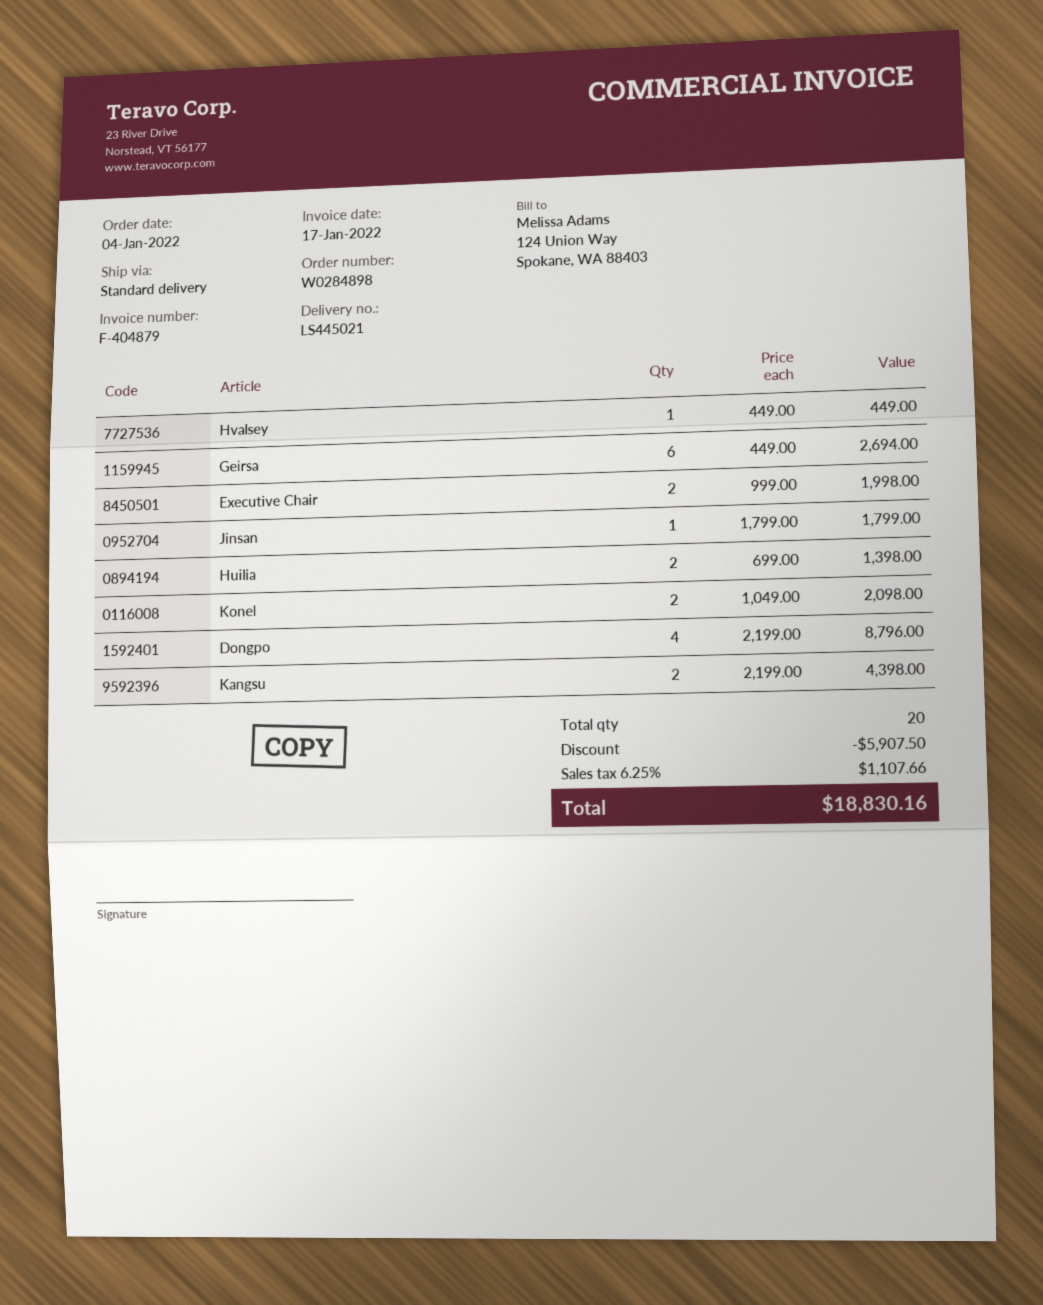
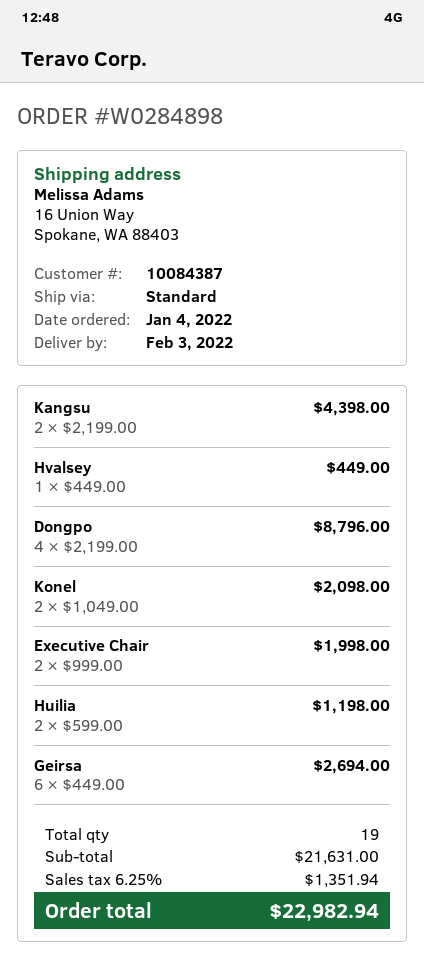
Jinsan: 1 x 1799.00 = 1799.00 -> none
Huilia: 2 x 699.00 = 1398.00 -> 2 x 599.00 = 1198.00
total quantity: 20 -> 19
discount: 5907.50 -> none
tax: 6.25% = 1107.66 -> 6.25% = 1351.94
total: 18830.16 -> 22982.94

